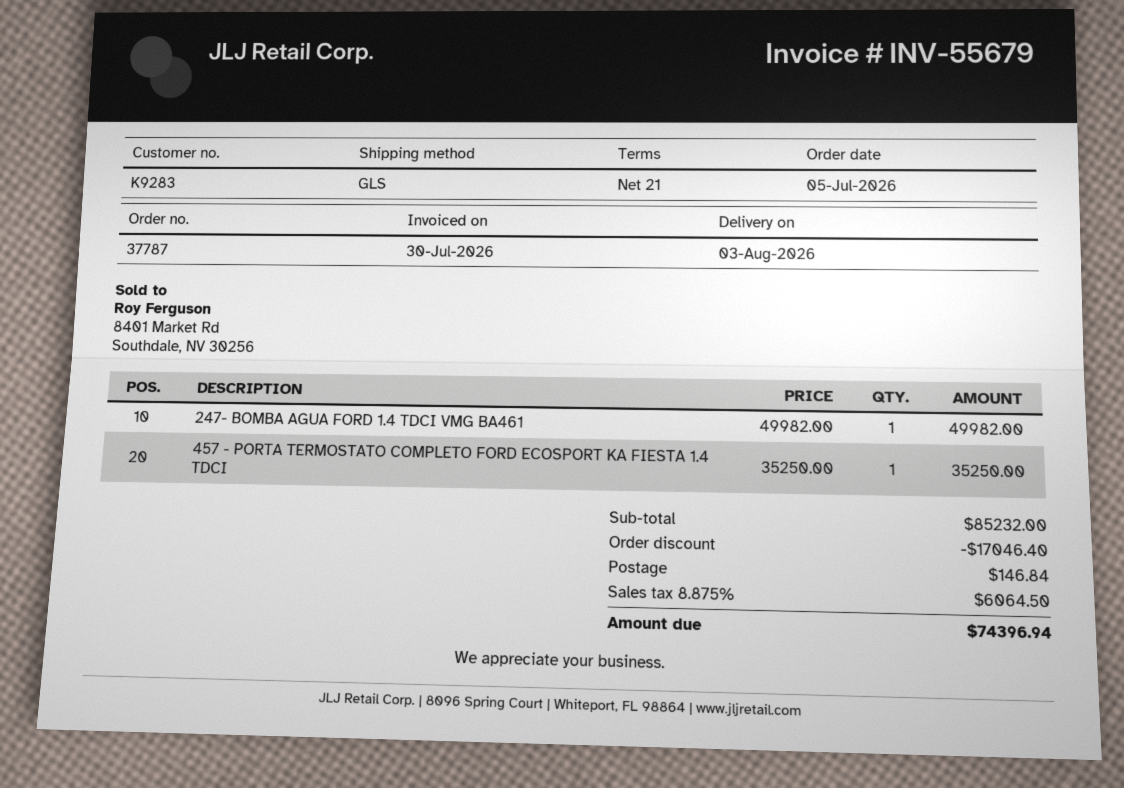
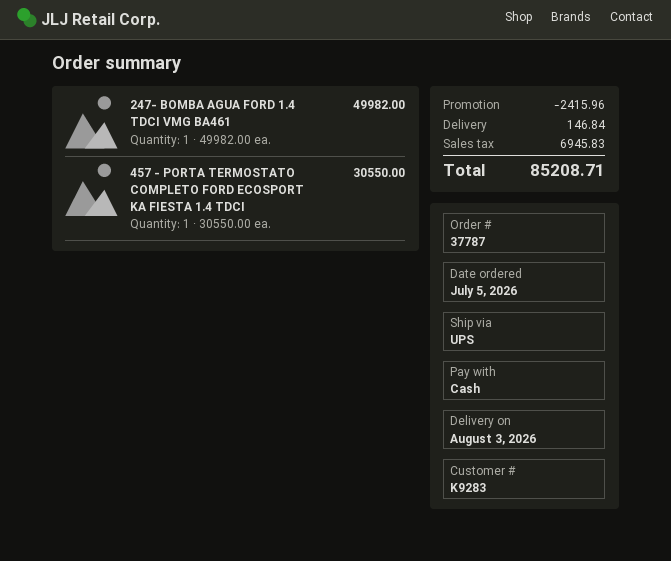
shipping method: GLS -> UPS
457 - PORTA TERMOSTATO COMPLETO FORD ECOSPORT KA FIESTA 1.4 TDCI: 1 x 35250.00 = 35250.00 -> 1 x 30550.00 = 30550.00
discount: 17046.40 -> 2415.96
tax: 6064.50 -> 6945.83
total: 74396.94 -> 85208.71

